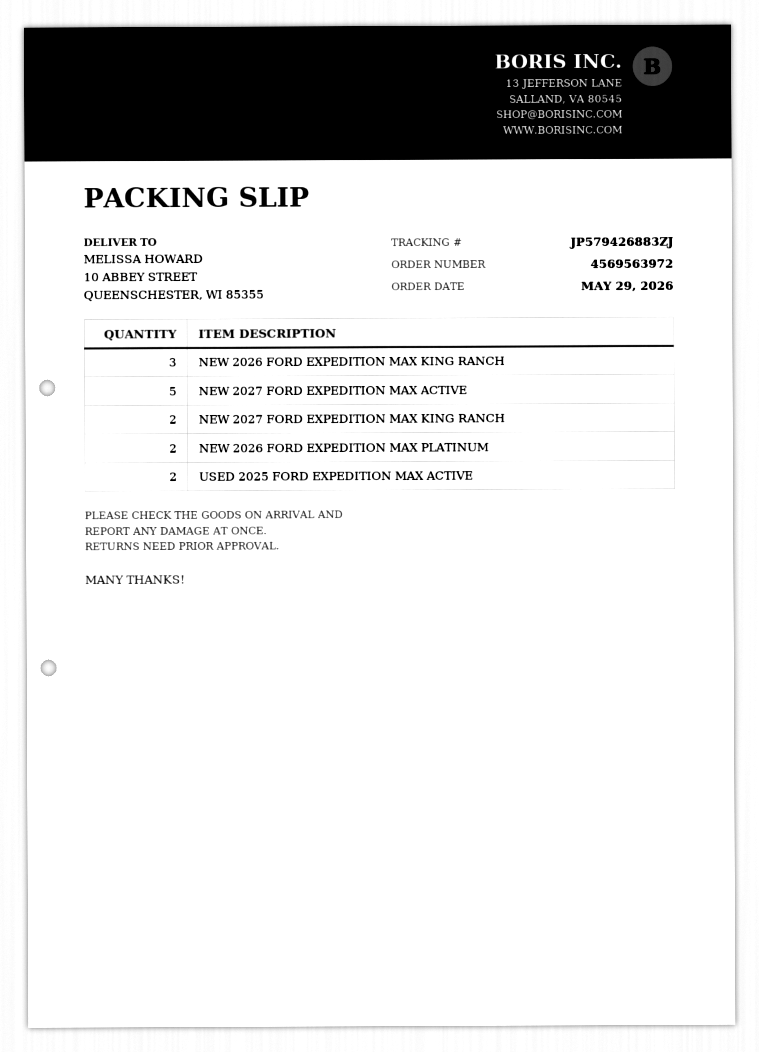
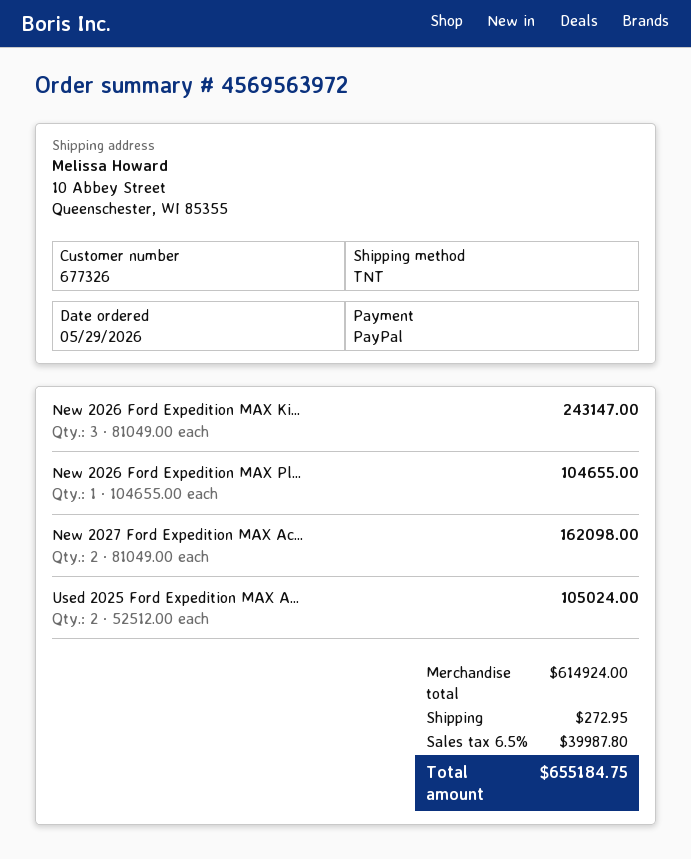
NEW 2027 FORD EXPEDITION MAX ACTIVE: 5 -> 2
NEW 2027 FORD EXPEDITION MAX KING RANCH: 2 -> none
NEW 2026 FORD EXPEDITION MAX PLATINUM: 2 -> 1

